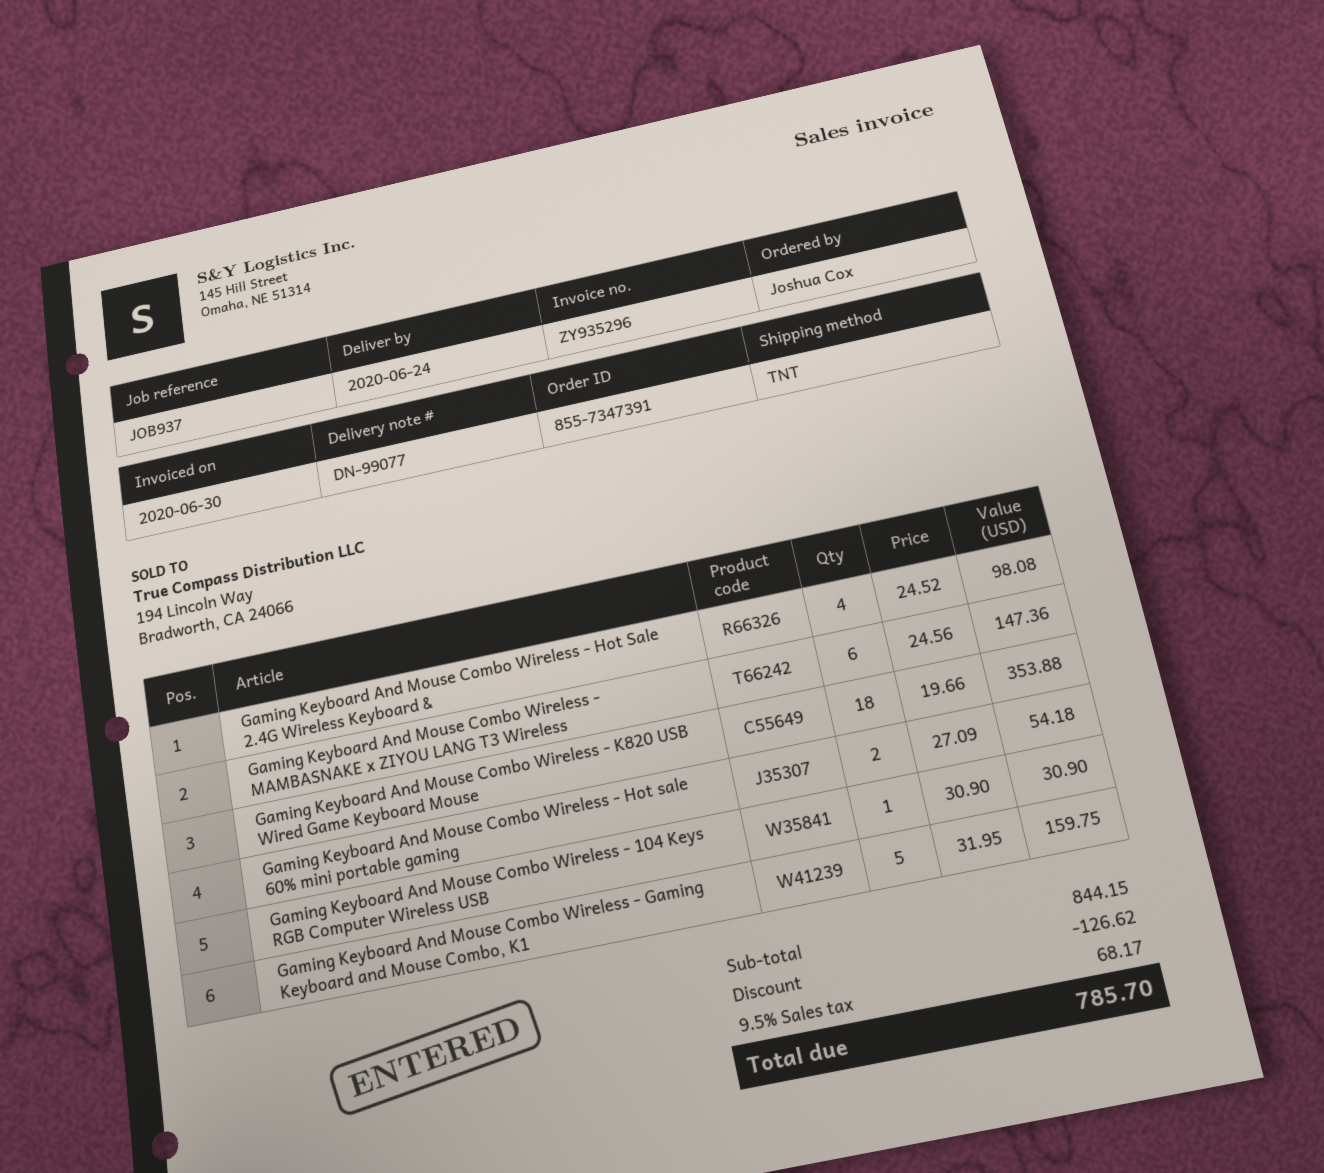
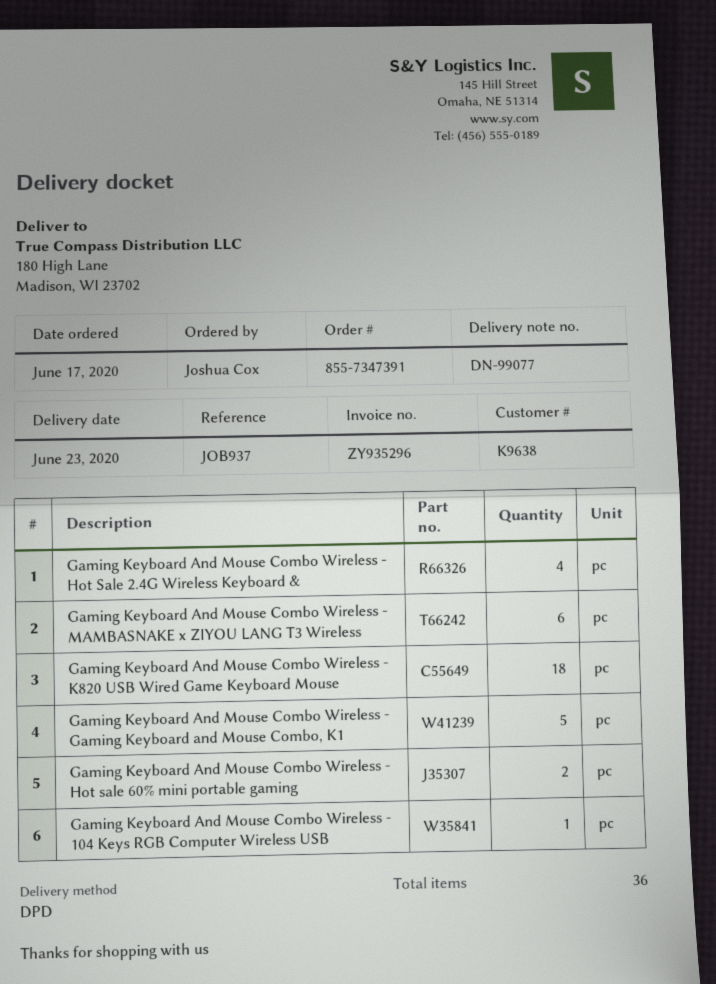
delivery date: 2020-06-24 -> 2020-06-23
shipping method: TNT -> DPD

